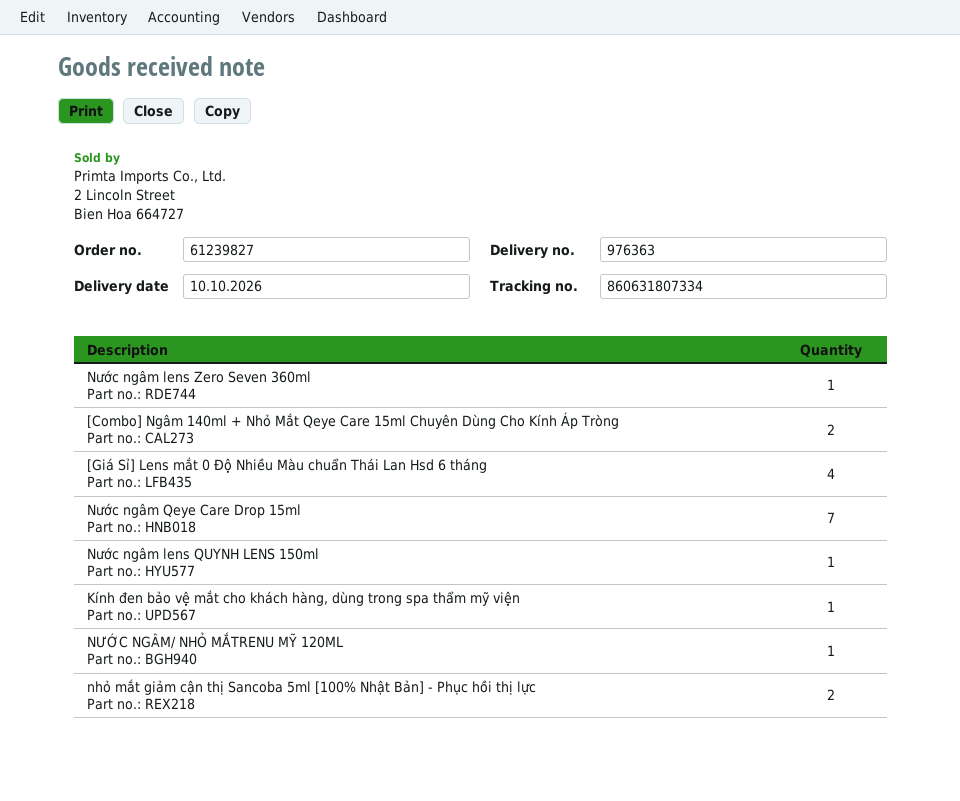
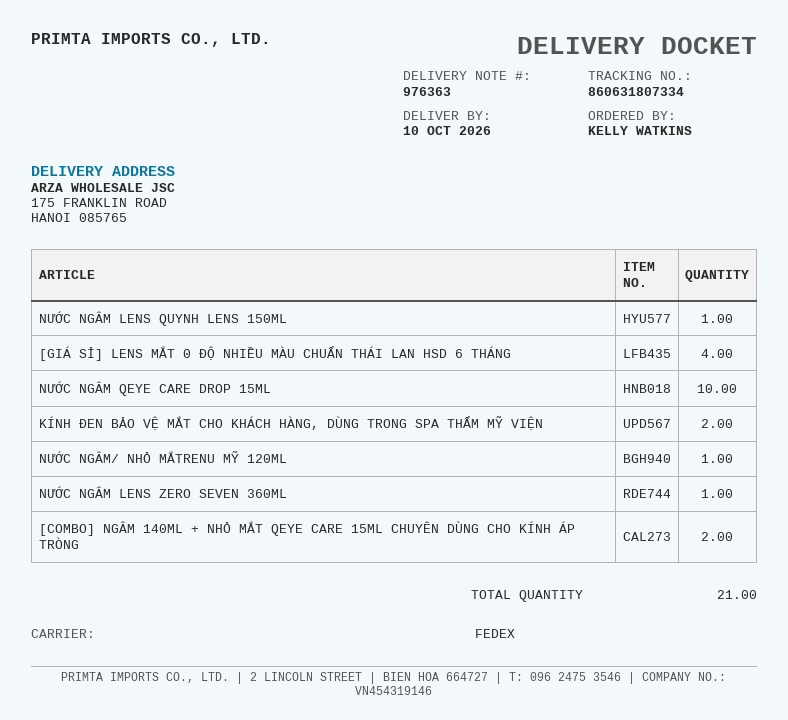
Nước ngâm Qeye Care Drop 15ml: 7 -> 10
Kính đen bảo vệ mắt cho khách hàng, dùng trong spa thẩm mỹ viện: 1 -> 2
nhỏ mắt giảm cận thị Sancoba 5ml [100% Nhật Bản] - Phục hồi thị lực: 2 -> none

